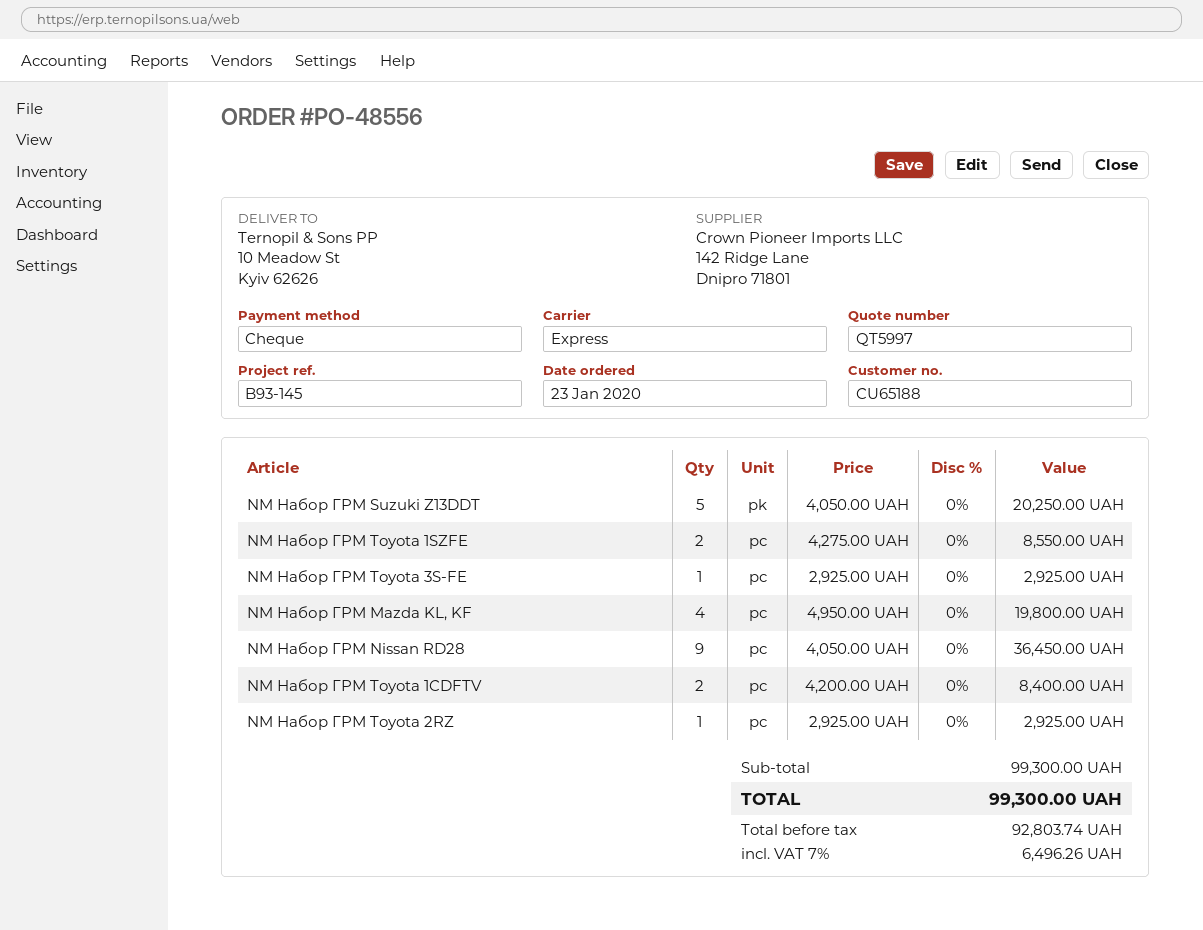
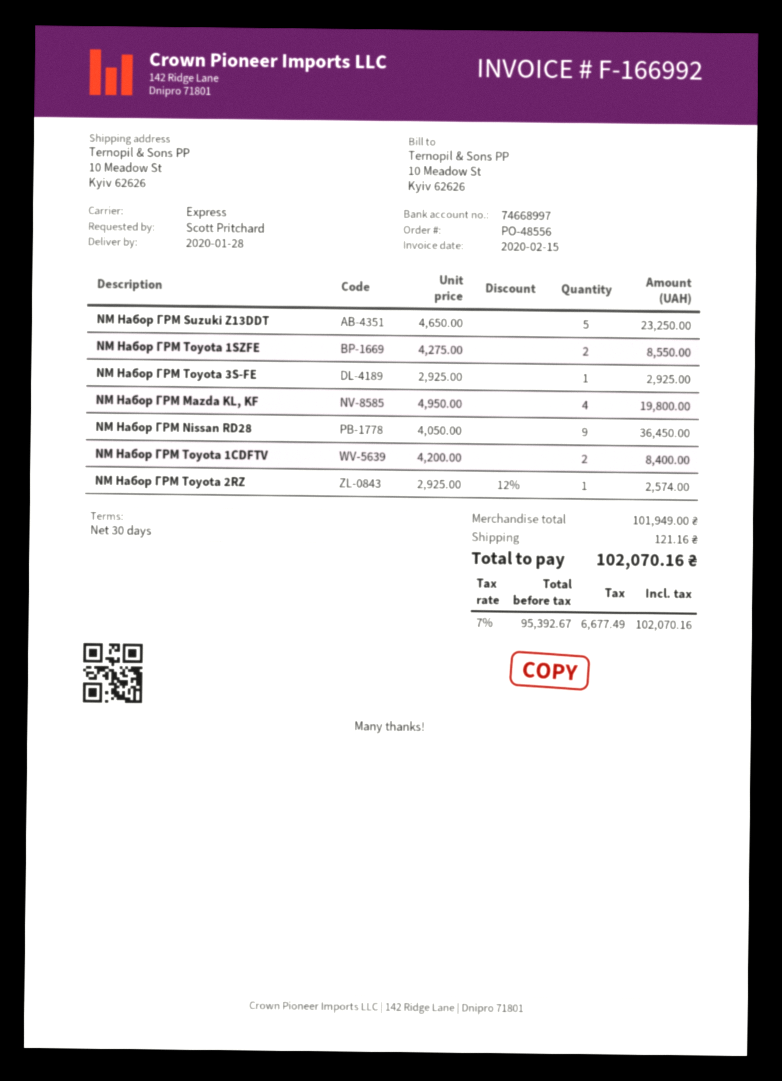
NM Набор ГРМ Suzuki Z13DDT: 5 x 4050.00 = 20250.00 -> 5 x 4650.00 = 23250.00
NM Набор ГРМ Toyota 2RZ: 1 x 2925.00 = 2925.00 -> 1 x 2925.00 - 12% = 2574.00
subtotal: 99300.00 -> 101949.00
shipping: none -> 121.16
net: 92803.74 -> 95392.67
tax: 7% = 6496.26 -> 7% = 6677.49
total: 99300.00 -> 102070.16

